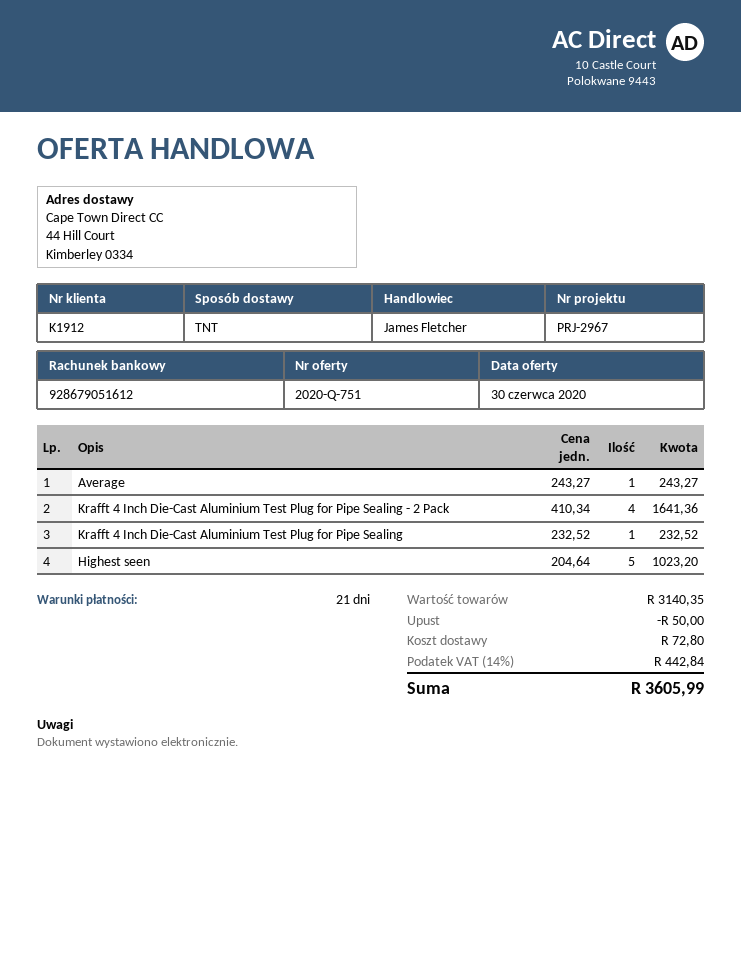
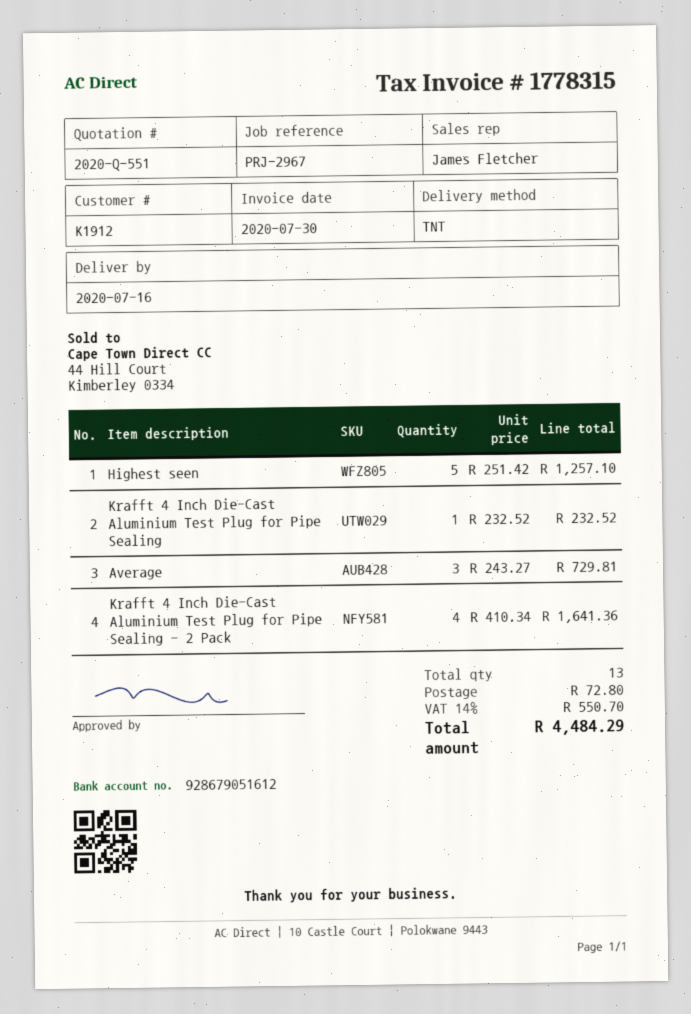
quote number: 2020-Q-751 -> 2020-Q-551
Average: 1 x 243.27 = 243.27 -> 3 x 243.27 = 729.81
Highest seen: 5 x 204.64 = 1023.20 -> 5 x 251.42 = 1257.10
discount: 50.00 -> none
tax: 14% = 442.84 -> 14% = 550.70
total: 3605.99 -> 4484.29

